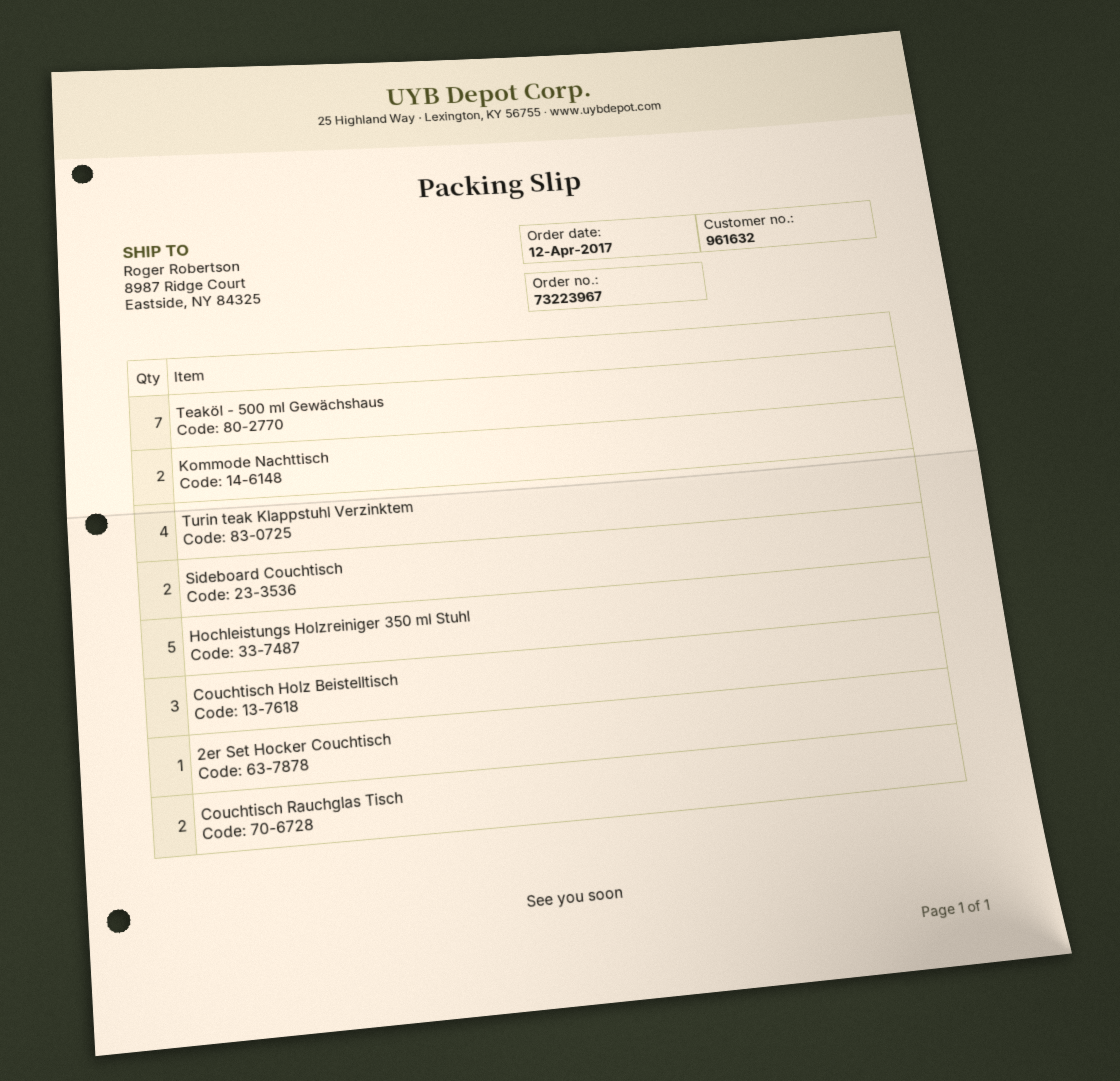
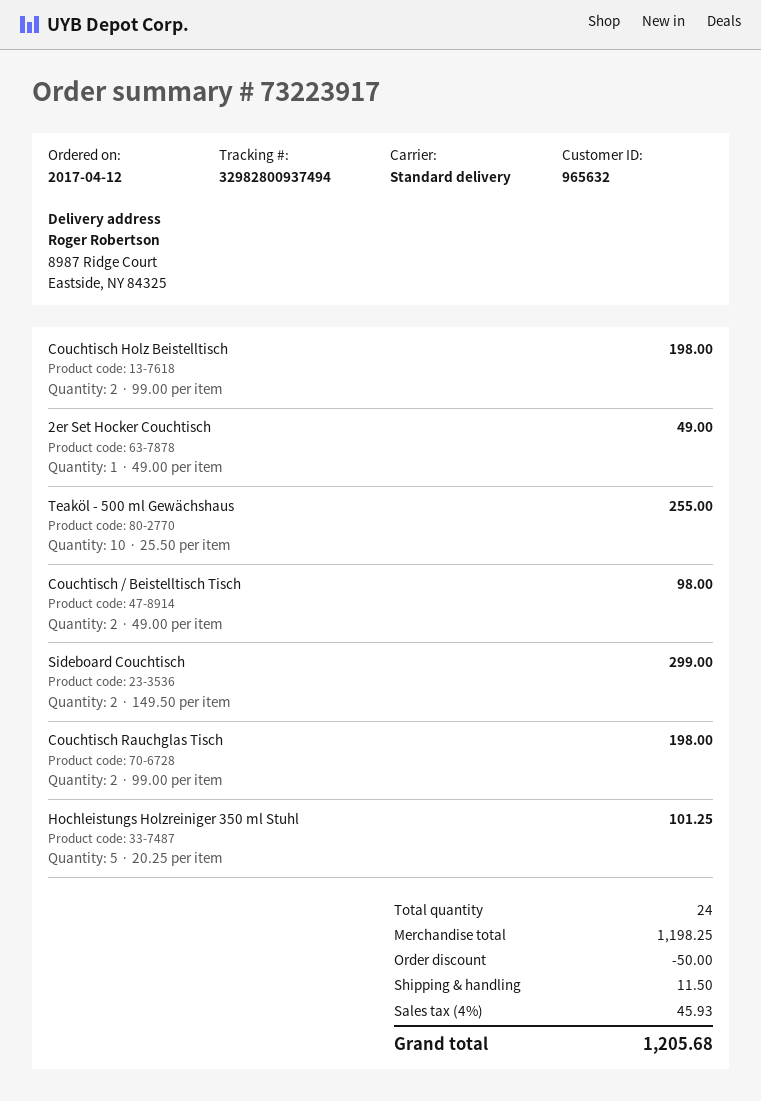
order number: 73223967 -> 73223917
customer number: 961632 -> 965632
Teaköl - 500 ml Gewächshaus: 7 -> 10
Kommode Nachttisch: 2 -> none
Turin teak Klappstuhl Verzinktem: 4 -> none
Couchtisch Holz Beistelltisch: 3 -> 2
Couchtisch / Beistelltisch Tisch: none -> 2

